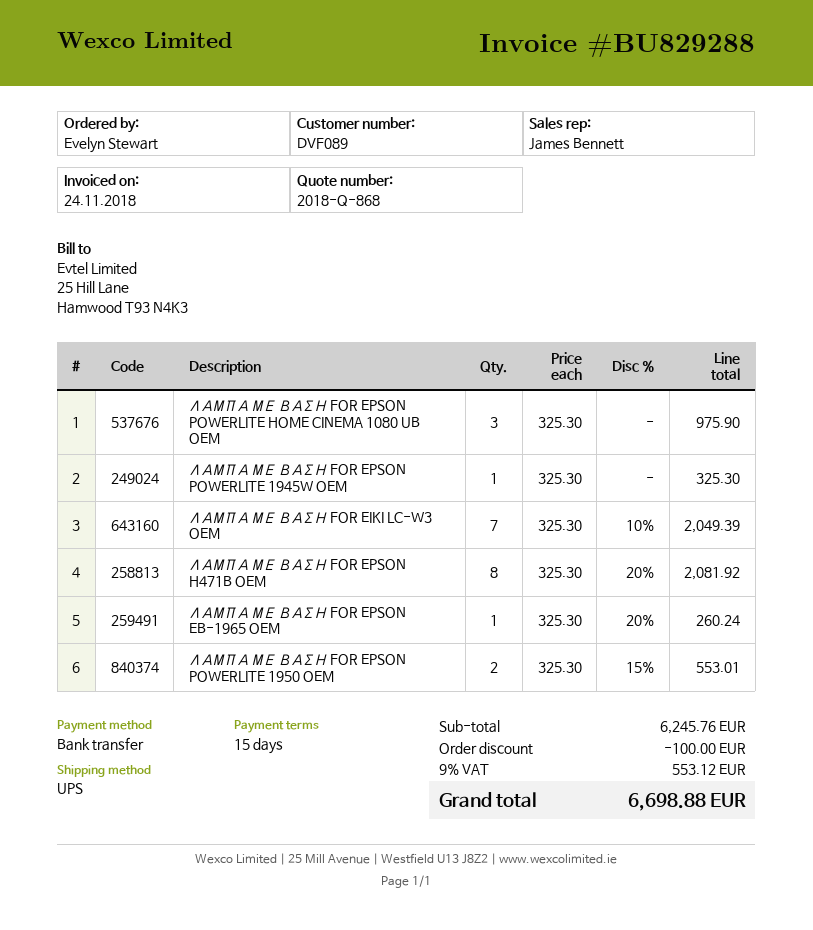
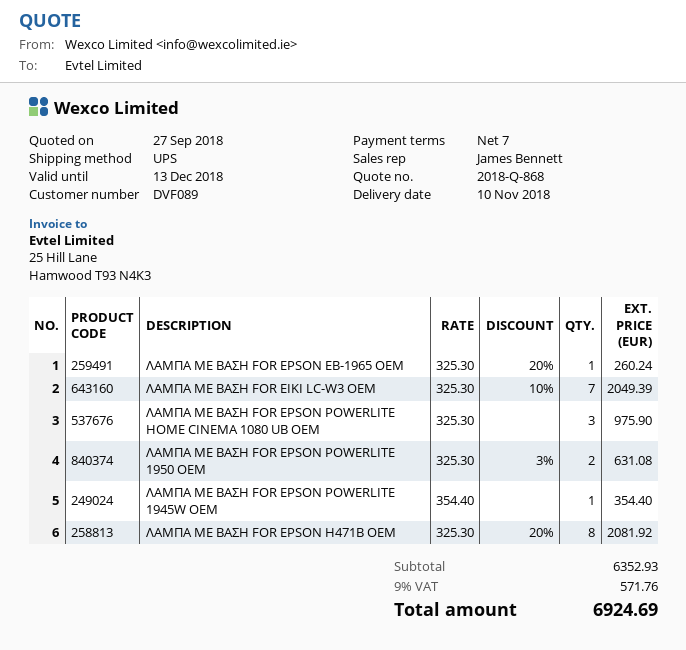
payment terms: 15 days -> 7 days
ΛΑΜΠΑ ΜΕ ΒΑΣΗ FOR EPSON POWERLITE 1945W OEM: 1 x 325.30 = 325.30 -> 1 x 354.40 = 354.40
ΛΑΜΠΑ ΜΕ ΒΑΣΗ FOR EPSON POWERLITE 1950 OEM: 2 x 325.30 - 15% = 553.01 -> 2 x 325.30 - 3% = 631.08
subtotal: 6245.76 -> 6352.93
discount: 100.00 -> none
tax: 9% = 553.12 -> 9% = 571.76
total: 6698.88 -> 6924.69

